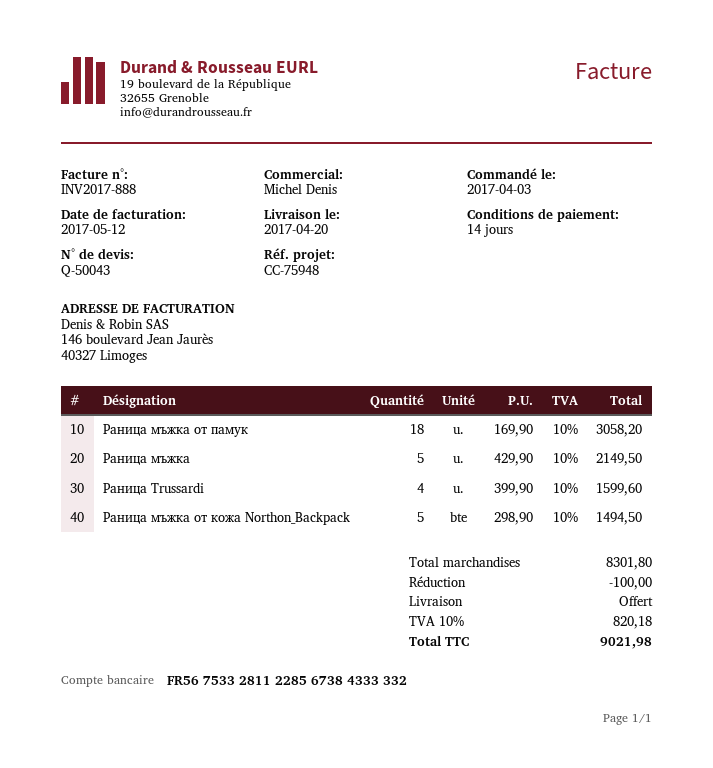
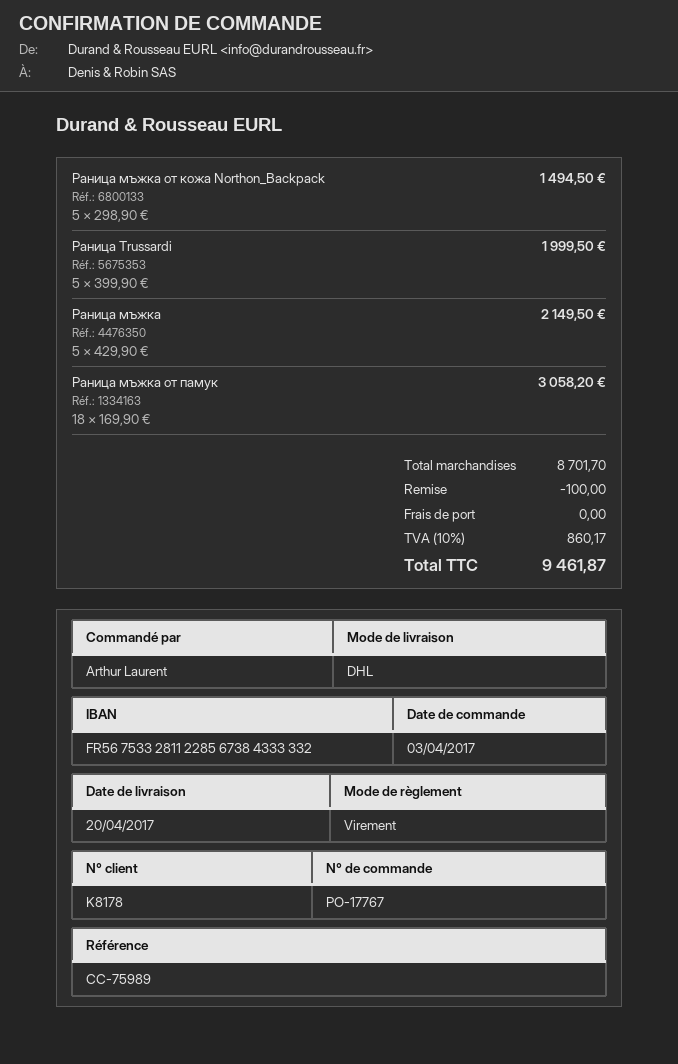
reference: CC-75948 -> CC-75989
Раница Trussardi: 4 x 399.90 = 1599.60 -> 5 x 399.90 = 1999.50
subtotal: 8301.80 -> 8701.70
tax: 10% = 820.18 -> 10% = 860.17
total: 9021.98 -> 9461.87

